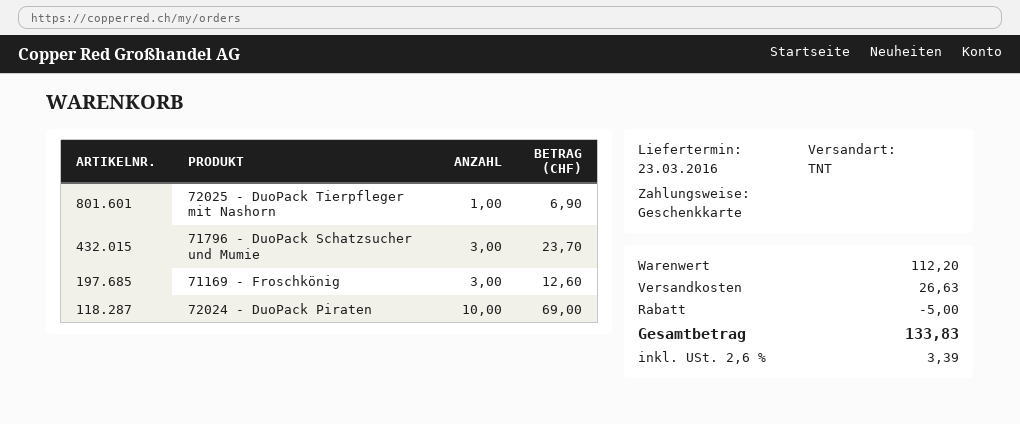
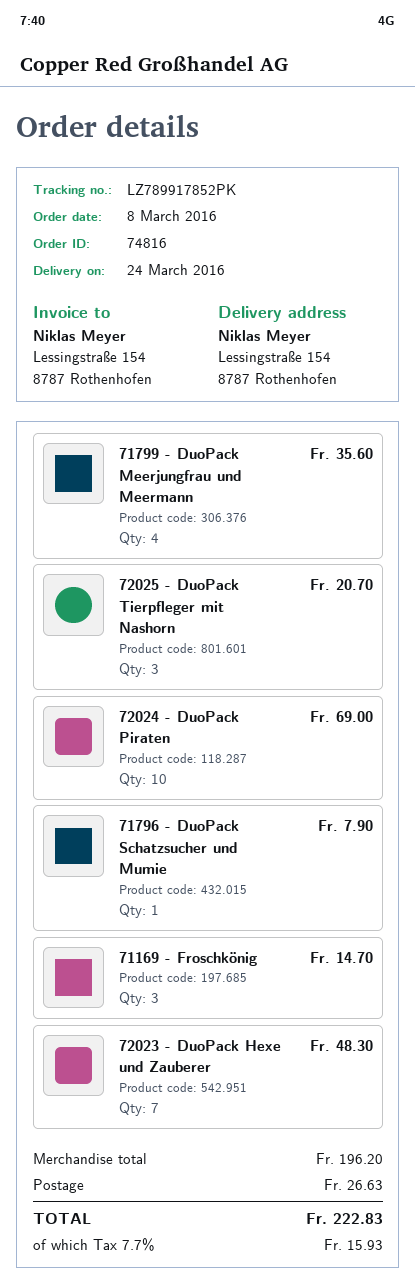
delivery date: 2016-03-23 -> 2016-03-24
72025 - DuoPack Tierpfleger mit Nashorn: 1 for 6.90 -> 3 for 20.70
71796 - DuoPack Schatzsucher und Mumie: 3 for 23.70 -> 1 for 7.90
71169 - Froschkönig: 3 for 12.60 -> 3 for 14.70
71799 - DuoPack Meerjungfrau und Meermann: none -> 4 for 35.60
72023 - DuoPack Hexe und Zauberer: none -> 7 for 48.30
subtotal: 112.20 -> 196.20
discount: 5.00 -> none
tax: 2.6% = 3.39 -> 7.7% = 15.93
total: 133.83 -> 222.83

